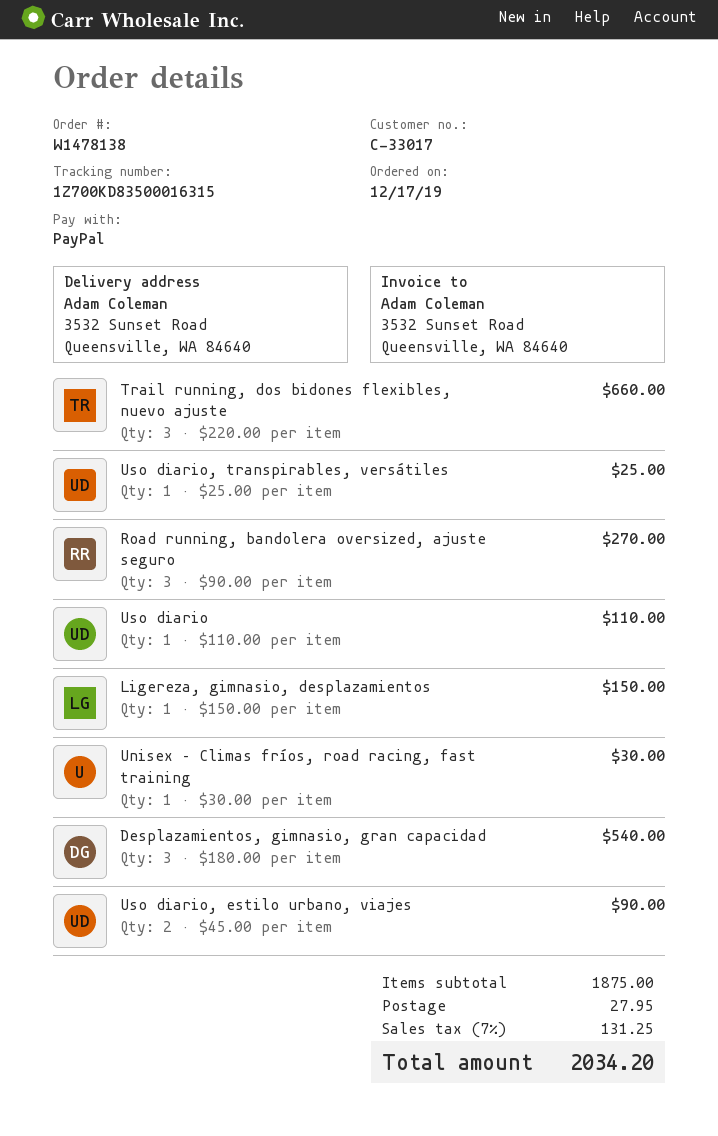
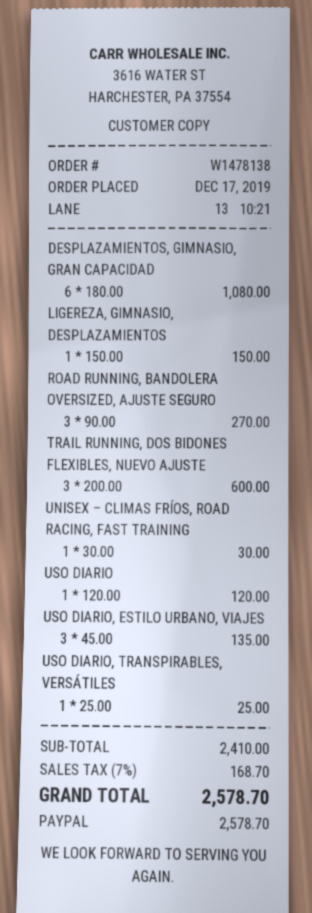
Trail running, dos bidones flexibles, nuevo ajuste: 3 x 220.00 = 660.00 -> 3 x 200.00 = 600.00
Uso diario: 1 x 110.00 = 110.00 -> 1 x 120.00 = 120.00
Desplazamientos, gimnasio, gran capacidad: 3 x 180.00 = 540.00 -> 6 x 180.00 = 1080.00
Uso diario, estilo urbano, viajes: 2 x 45.00 = 90.00 -> 3 x 45.00 = 135.00
subtotal: 1875.00 -> 2410.00
shipping: 27.95 -> none
tax: 7% = 131.25 -> 7% = 168.70
total: 2034.20 -> 2578.70

